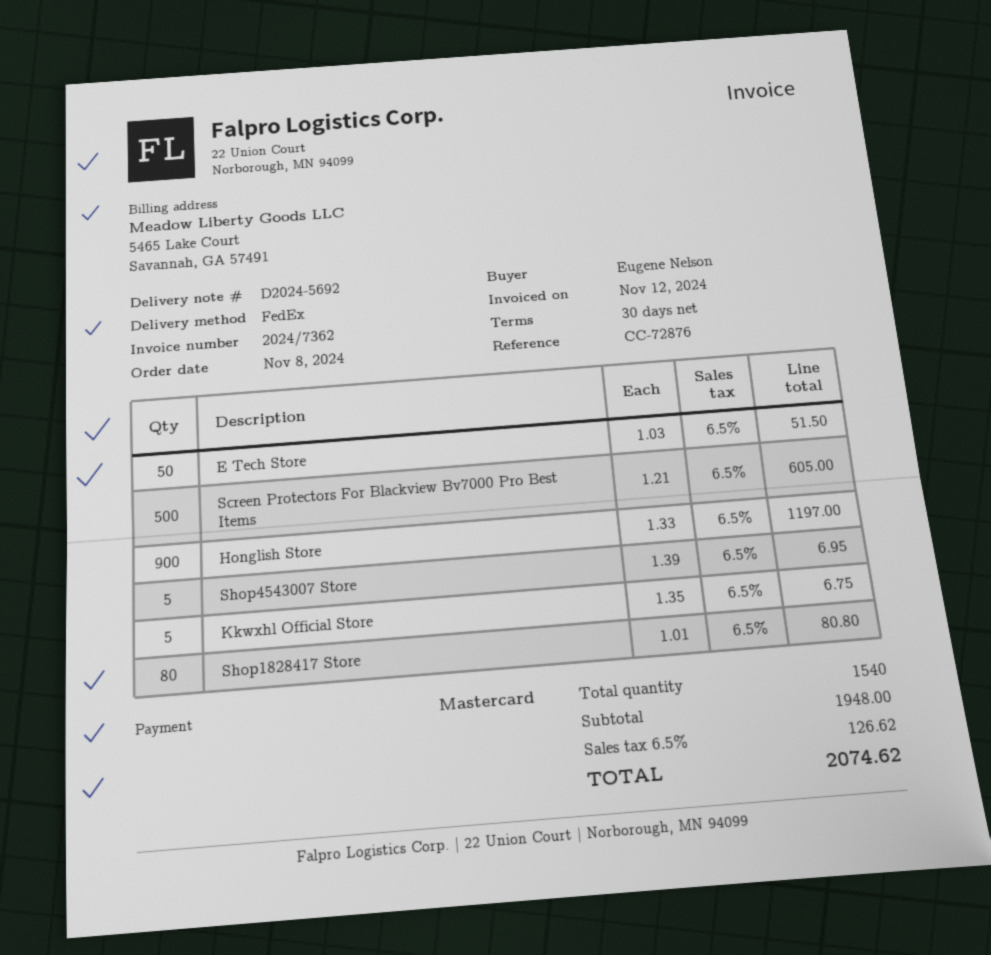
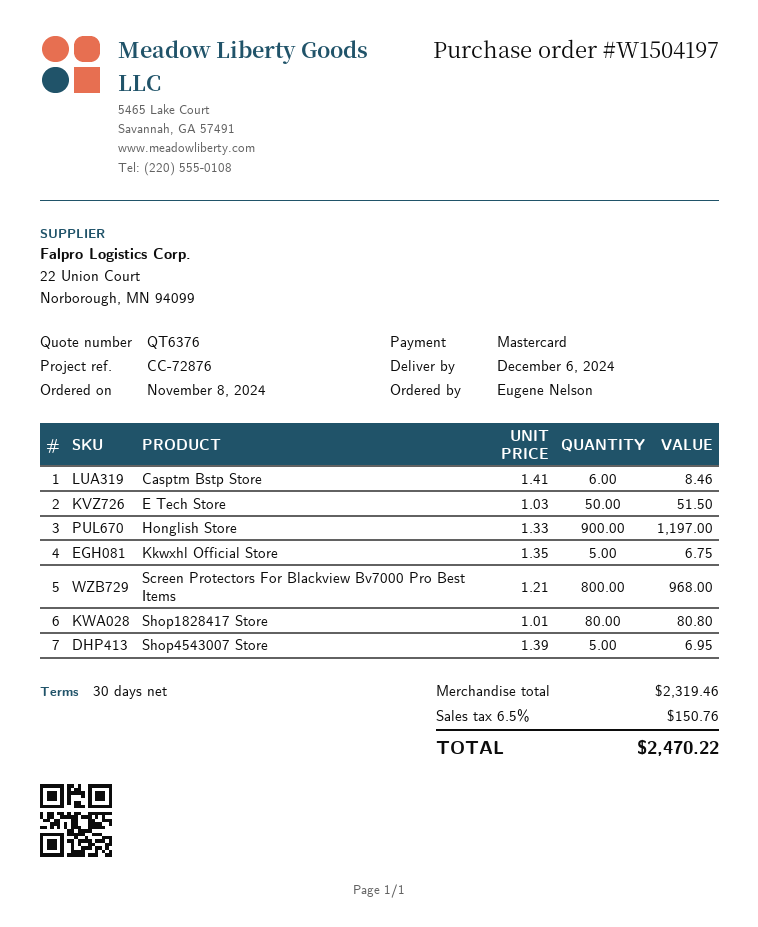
Screen Protectors For Blackview Bv7000 Pro Best Items: 500 x 1.21 = 605.00 -> 800 x 1.21 = 968.00
Casptm Bstp Store: none -> 6 x 1.41 = 8.46
subtotal: 1948.00 -> 2319.46
tax: 6.5% = 126.62 -> 6.5% = 150.76
total: 2074.62 -> 2470.22

